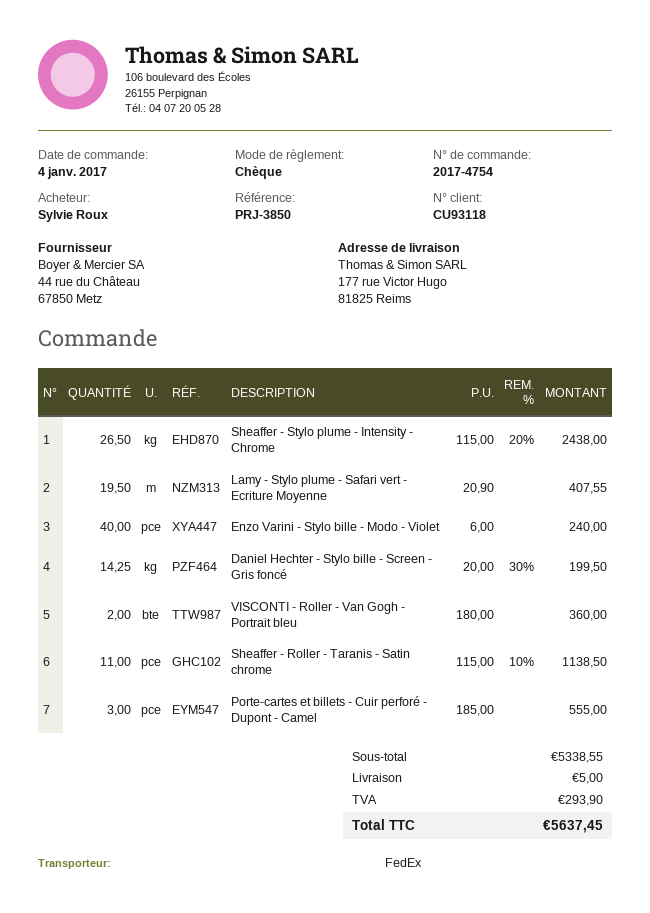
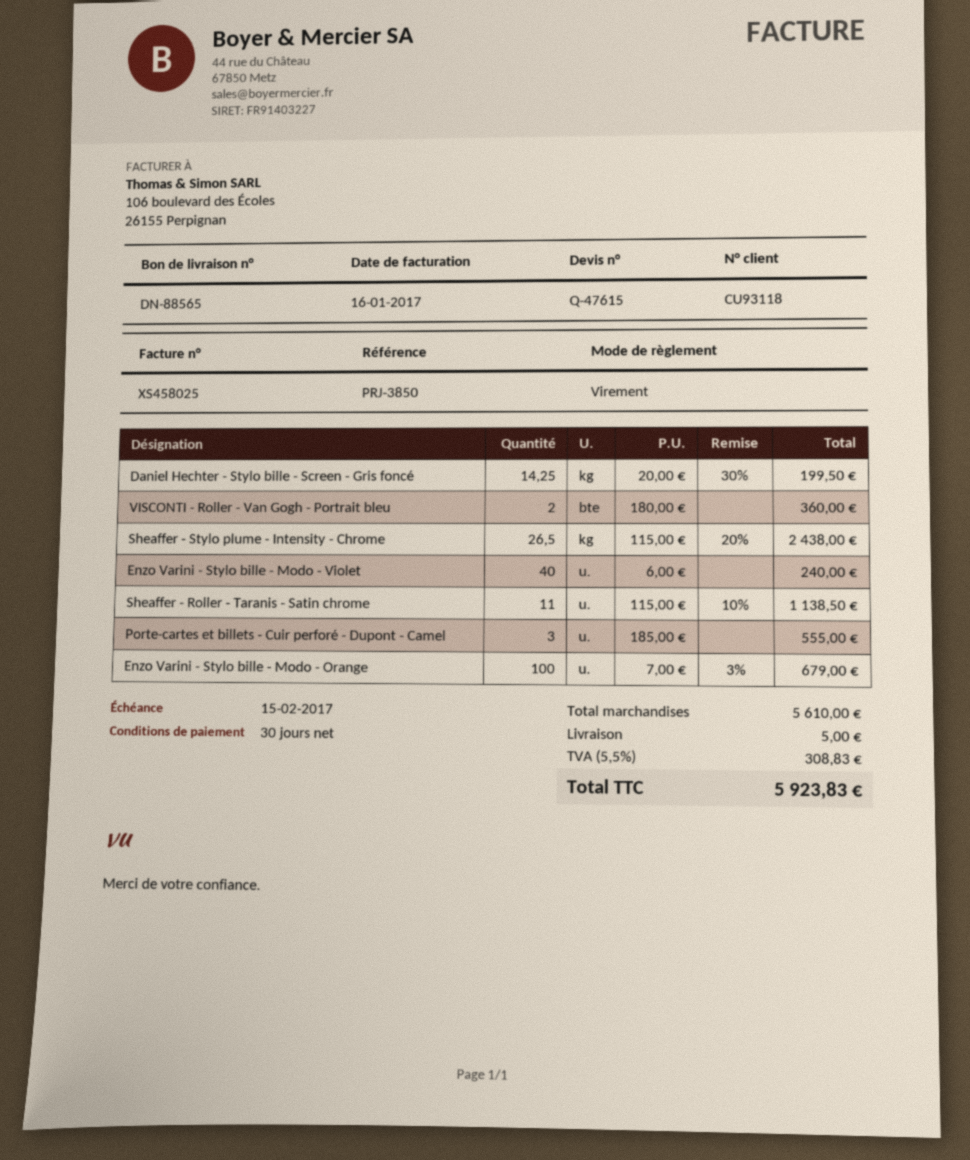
payment method: cheque -> bank transfer
Lamy - Stylo plume - Safari vert - Ecriture Moyenne: 19.5 x 20.90 = 407.55 -> none
Enzo Varini - Stylo bille - Modo - Orange: none -> 100 x 7.00 - 3% = 679.00
subtotal: 5338.55 -> 5610.00
tax: 293.90 -> 308.83
total: 5637.45 -> 5923.83

